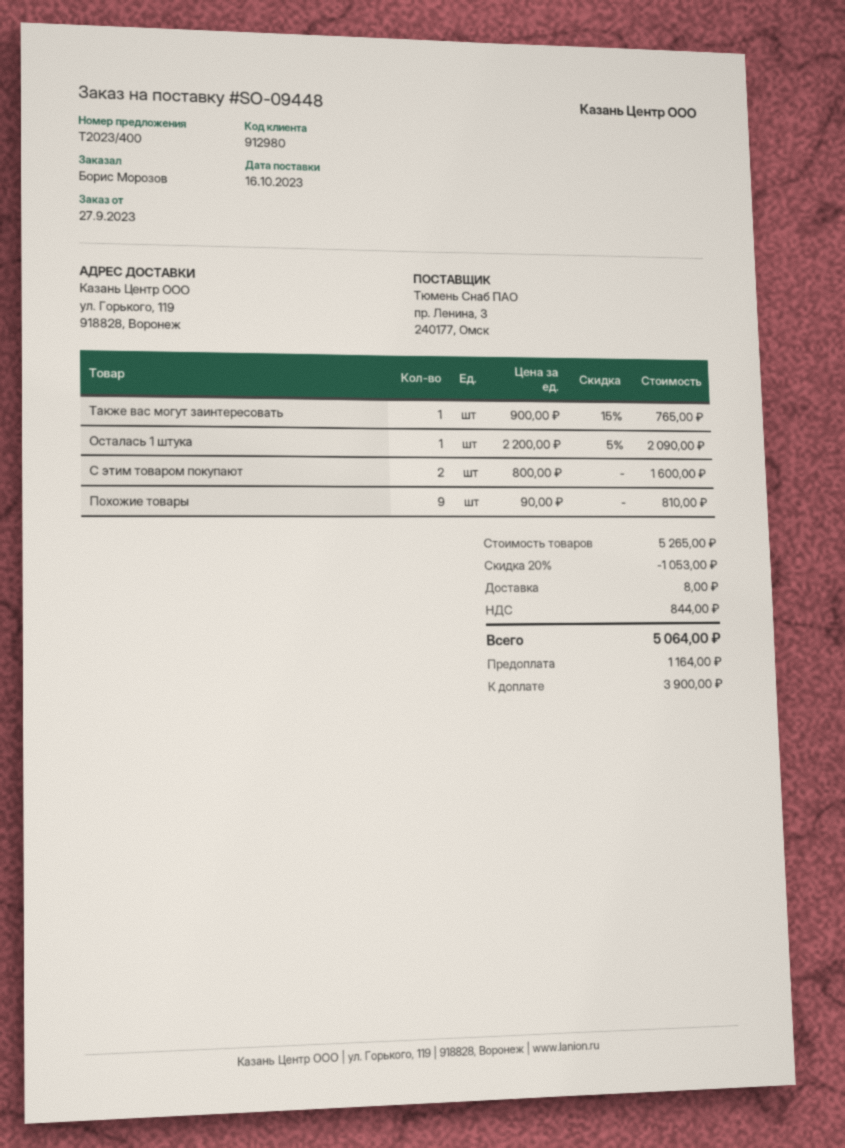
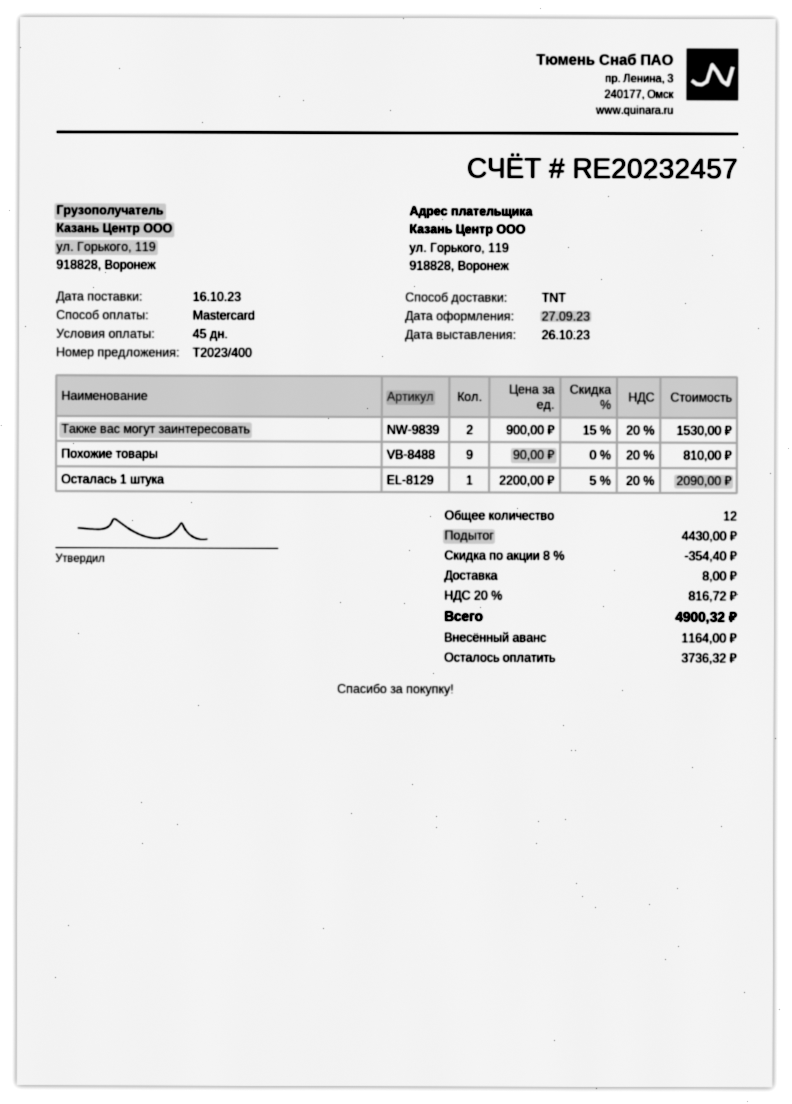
Также вас могут заинтересовать: 1 x 900.00 - 15% = 765.00 -> 2 x 900.00 - 15% = 1530.00
С этим товаром покупают: 2 x 800.00 = 1600.00 -> none
subtotal: 5265.00 -> 4430.00
discount: 20% = 1053.00 -> 8% = 354.40
tax: 844.00 -> 816.72
total: 5064.00 -> 4900.32
balance: 3900.00 -> 3736.32

